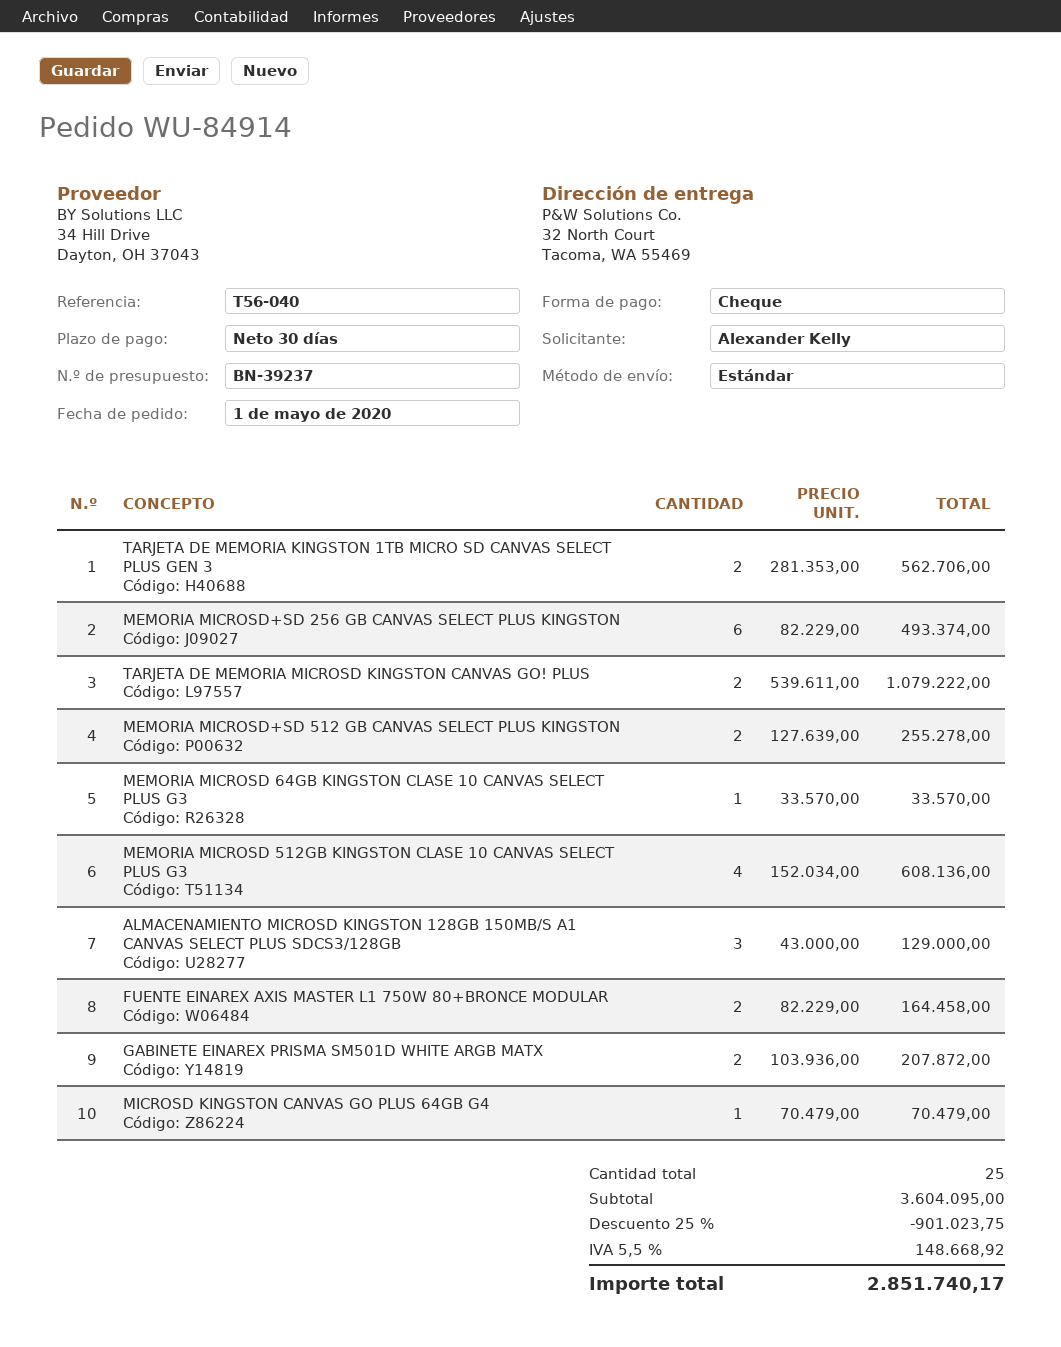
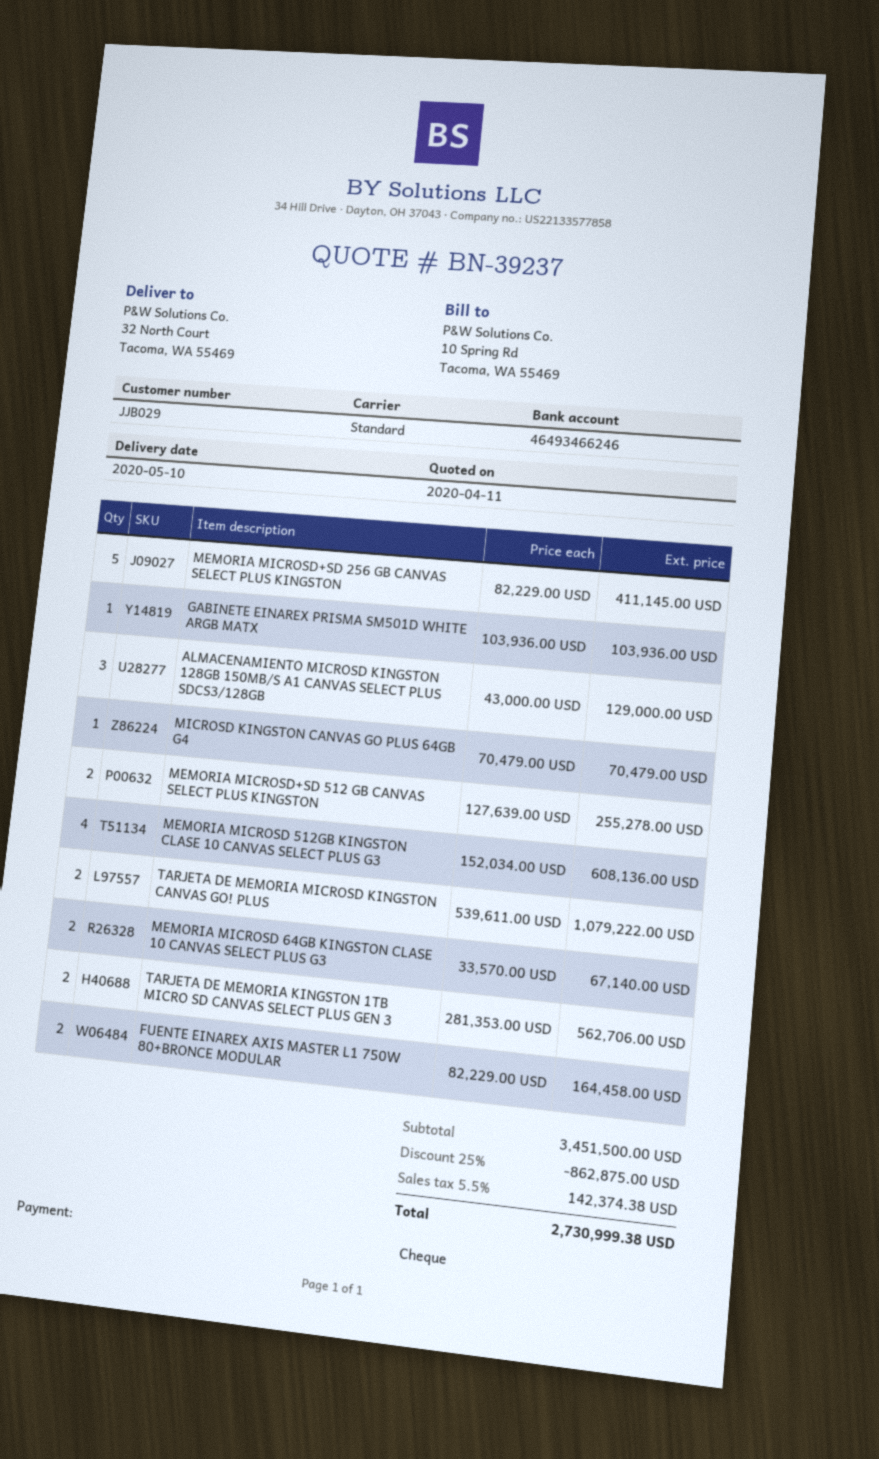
MEMORIA MICROSD+SD 256 GB CANVAS SELECT PLUS KINGSTON: 6 x 82229.00 = 493374.00 -> 5 x 82229.00 = 411145.00
MEMORIA MICROSD 64GB KINGSTON CLASE 10 CANVAS SELECT PLUS G3: 1 x 33570.00 = 33570.00 -> 2 x 33570.00 = 67140.00
GABINETE EINAREX PRISMA SM501D WHITE ARGB MATX: 2 x 103936.00 = 207872.00 -> 1 x 103936.00 = 103936.00
subtotal: 3604095.00 -> 3451500.00
discount: 25% = 901023.75 -> 25% = 862875.00
tax: 5.5% = 148668.92 -> 5.5% = 142374.38
total: 2851740.17 -> 2730999.38

